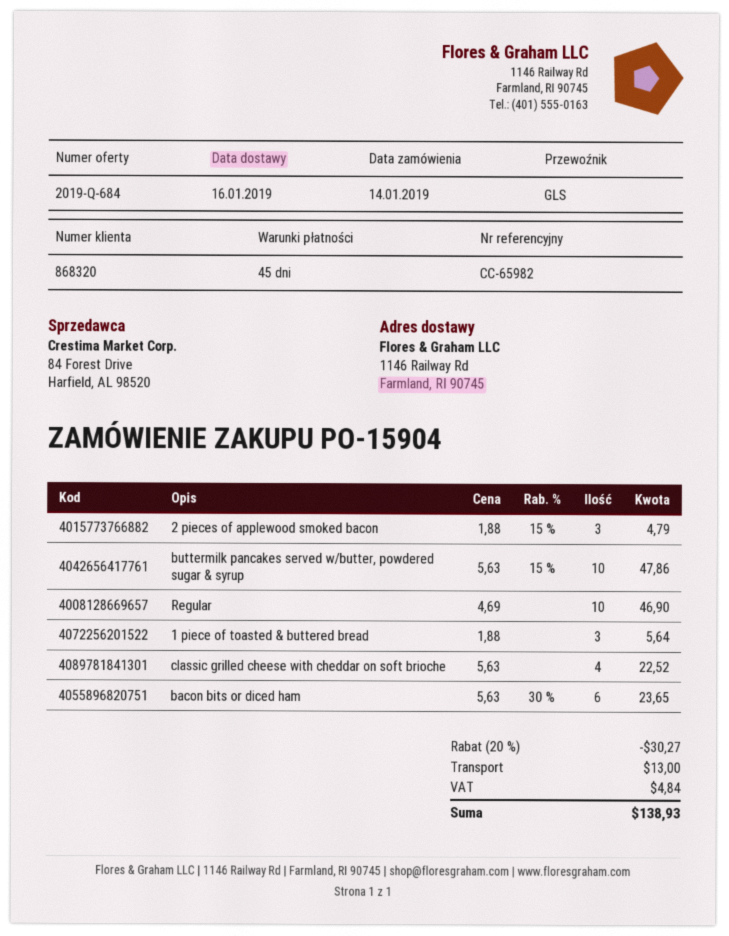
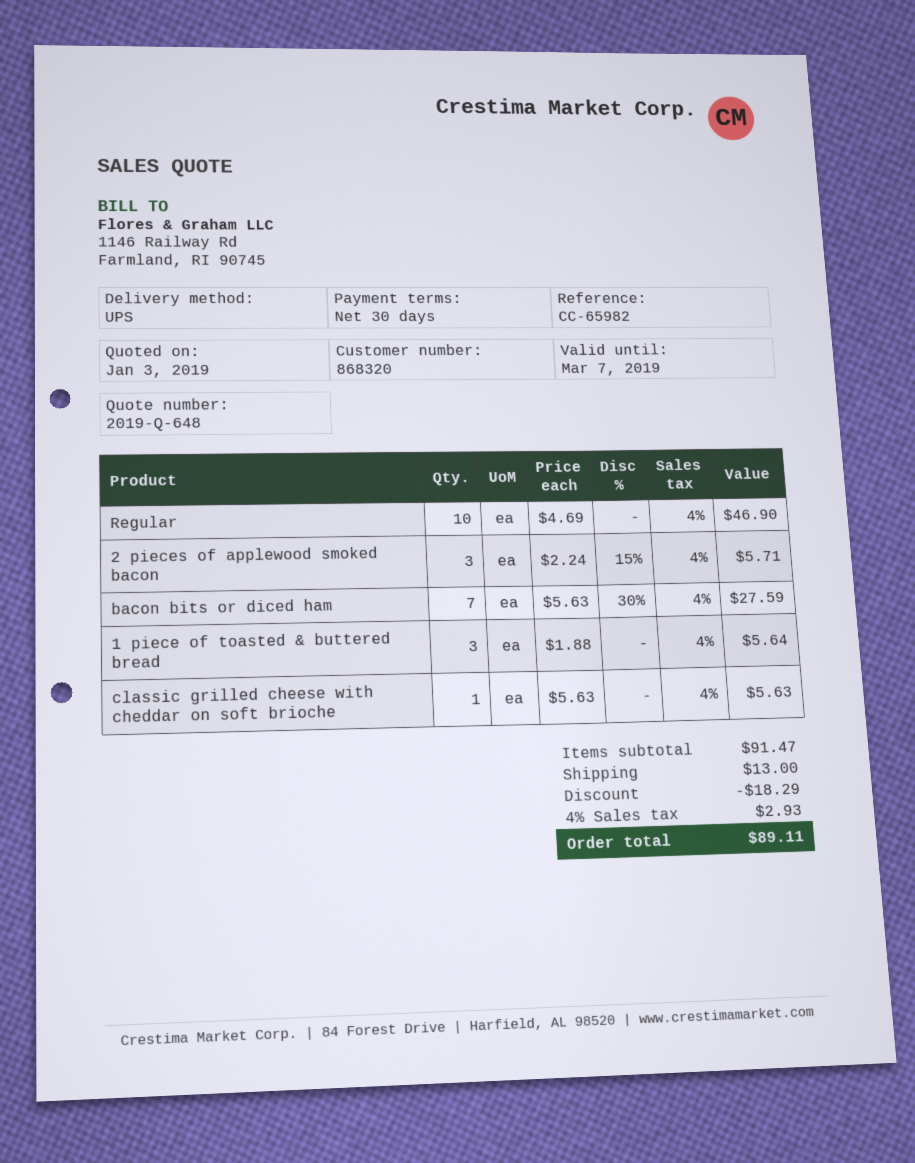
quote number: 2019-Q-684 -> 2019-Q-648
payment terms: 45 days -> 30 days
shipping method: GLS -> UPS
2 pieces of applewood smoked bacon: 3 x 1.88 - 15% = 4.79 -> 3 x 2.24 - 15% = 5.71
buttermilk pancakes served w/butter, powdered sugar & syrup: 10 x 5.63 - 15% = 47.86 -> none
classic grilled cheese with cheddar on soft brioche: 4 x 5.63 = 22.52 -> 1 x 5.63 = 5.63
bacon bits or diced ham: 6 x 5.63 - 30% = 23.65 -> 7 x 5.63 - 30% = 27.59
discount: 30.27 -> 18.29
tax: 4.84 -> 2.93
total: 138.93 -> 89.11

